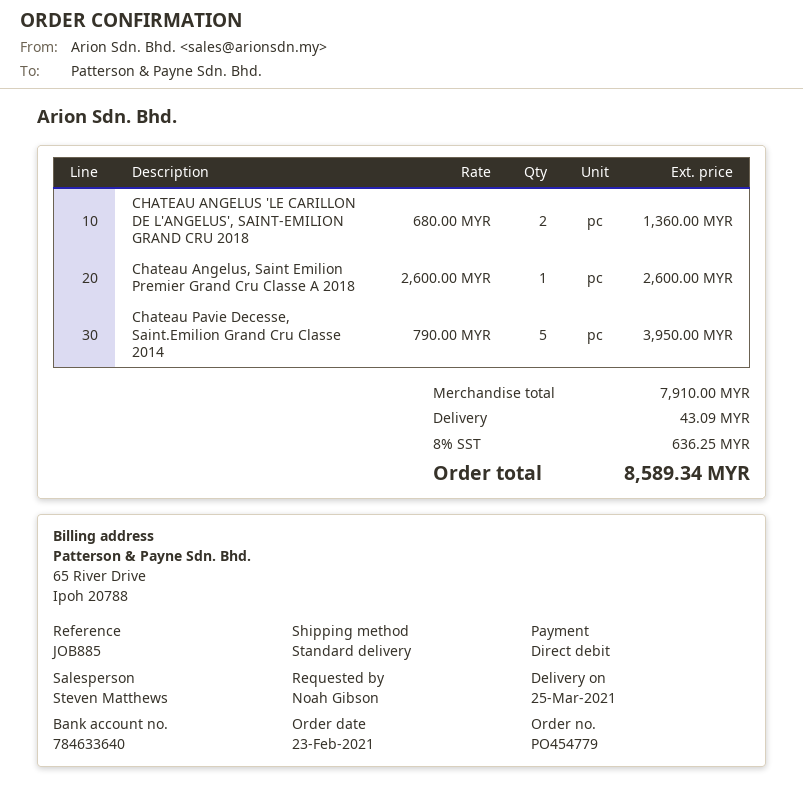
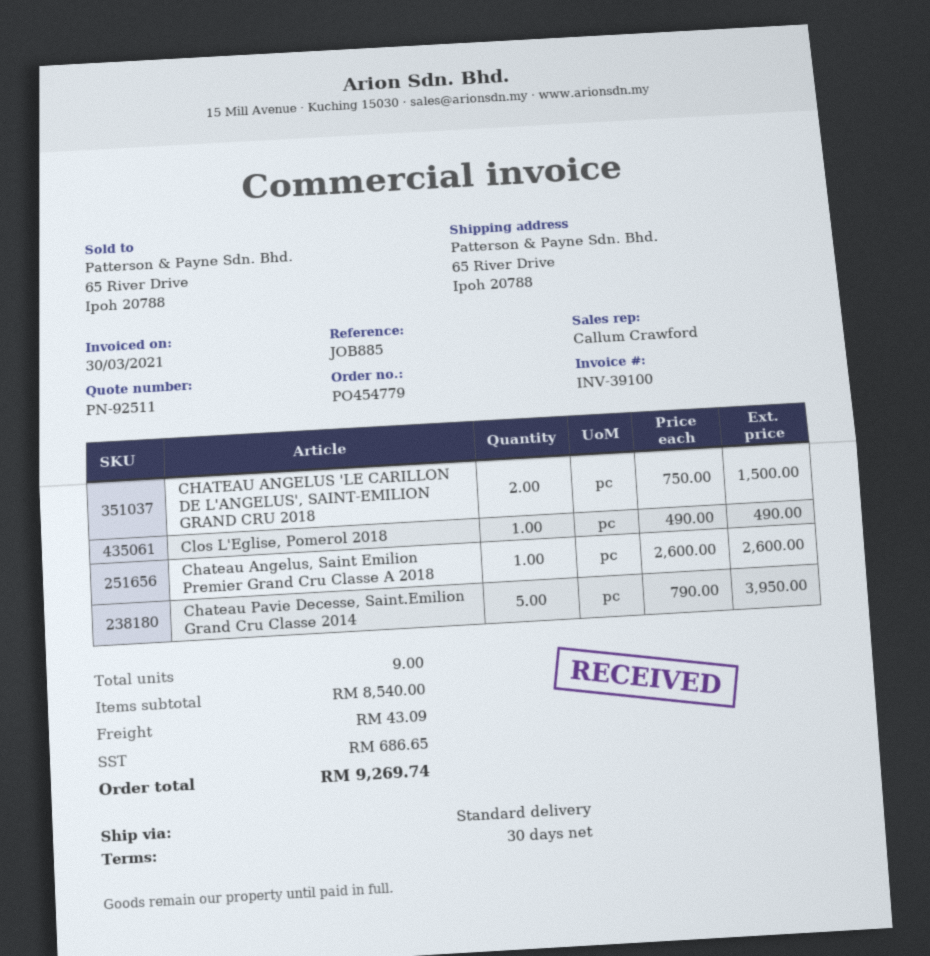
sales rep: Steven Matthews -> Callum Crawford
CHATEAU ANGELUS 'LE CARILLON DE L'ANGELUS', SAINT-EMILION GRAND CRU 2018: 2 x 680.00 = 1360.00 -> 2 x 750.00 = 1500.00
Clos L'Eglise, Pomerol 2018: none -> 1 x 490.00 = 490.00
subtotal: 7910.00 -> 8540.00
tax: 636.25 -> 686.65
total: 8589.34 -> 9269.74

